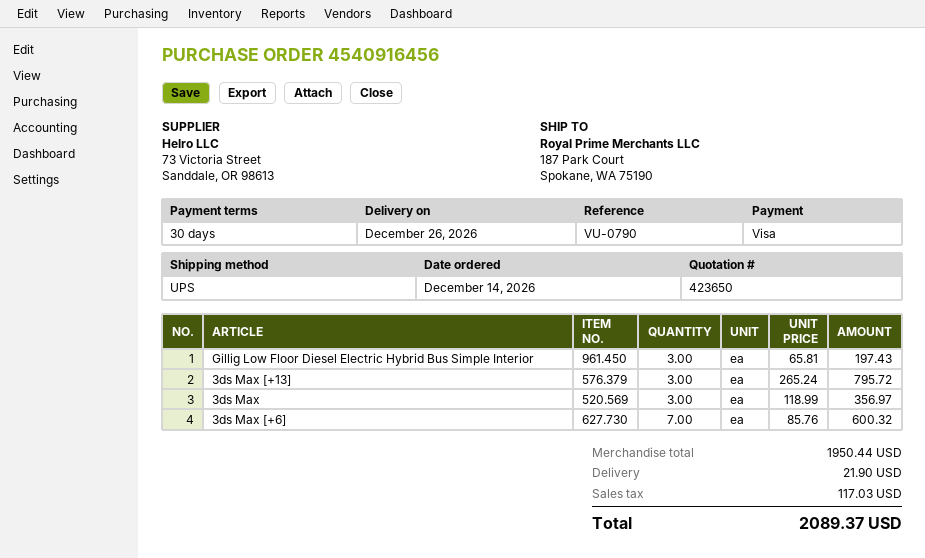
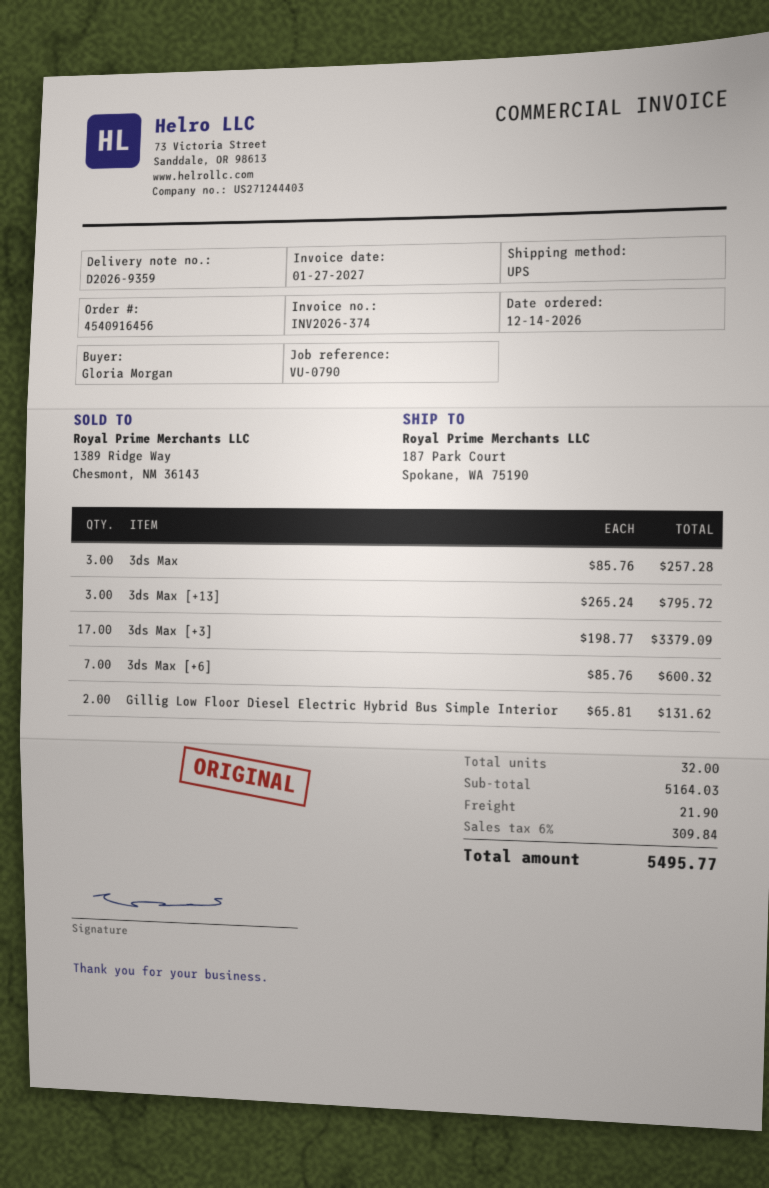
Gillig Low Floor Diesel Electric Hybrid Bus Simple Interior: 3 x 65.81 = 197.43 -> 2 x 65.81 = 131.62
3ds Max: 3 x 118.99 = 356.97 -> 3 x 85.76 = 257.28
3ds Max [+3]: none -> 17 x 198.77 = 3379.09
subtotal: 1950.44 -> 5164.03
tax: 117.03 -> 309.84
total: 2089.37 -> 5495.77

